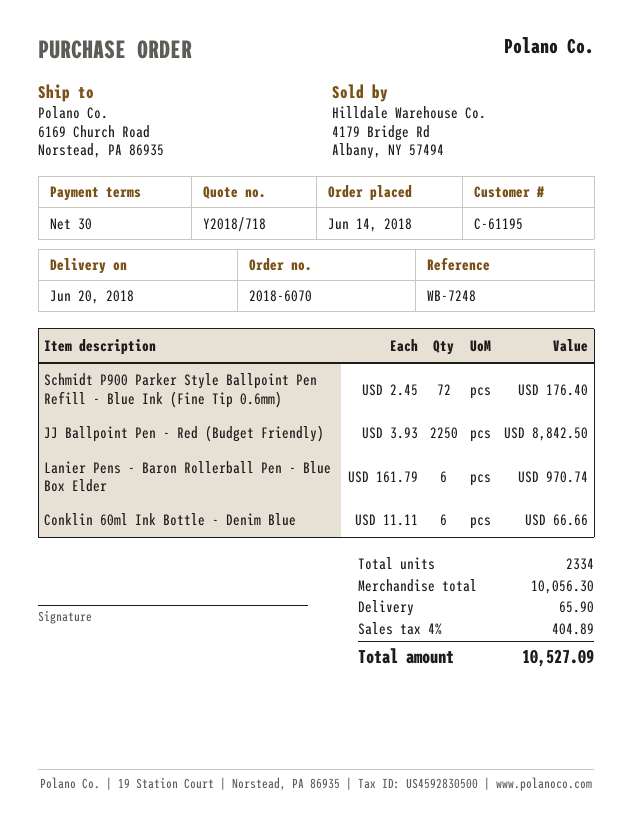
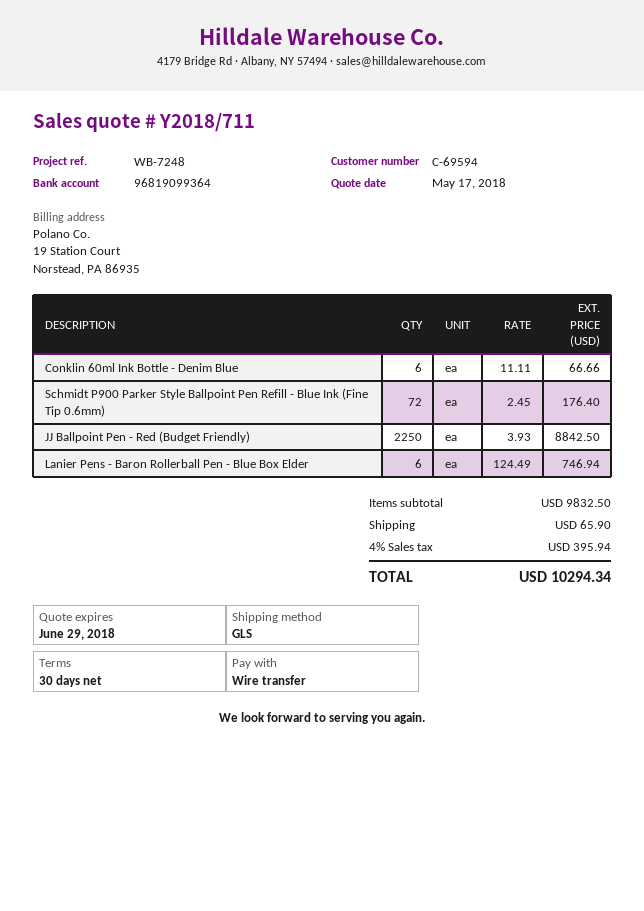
quote number: Y2018/718 -> Y2018/711
customer number: C-61195 -> C-69594
Lanier Pens - Baron Rollerball Pen - Blue Box Elder: 6 x 161.79 = 970.74 -> 6 x 124.49 = 746.94
subtotal: 10056.30 -> 9832.50
tax: 4% = 404.89 -> 4% = 395.94
total: 10527.09 -> 10294.34

